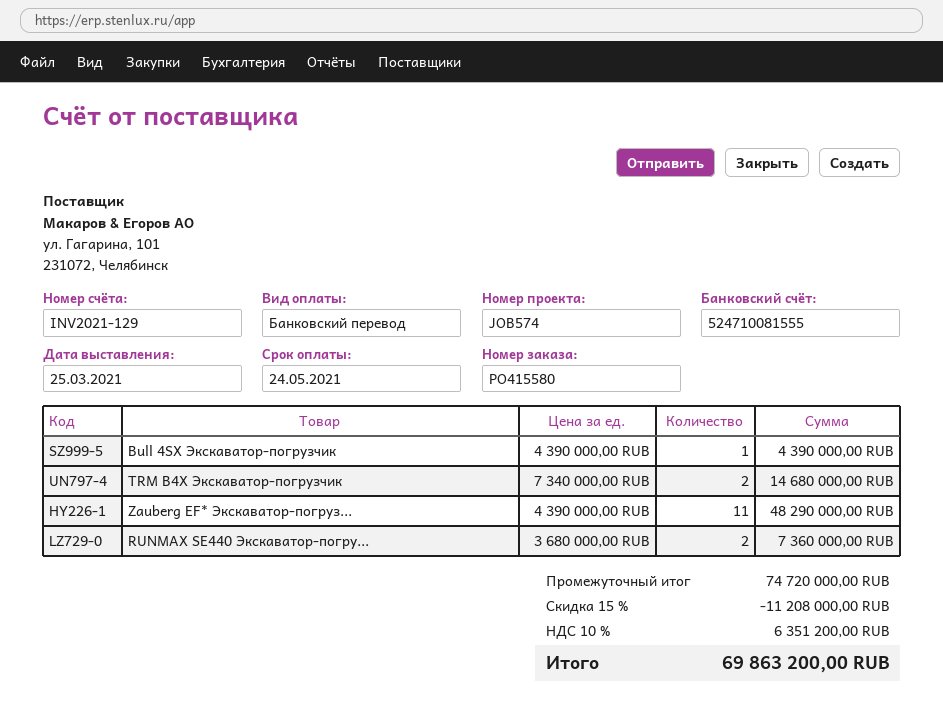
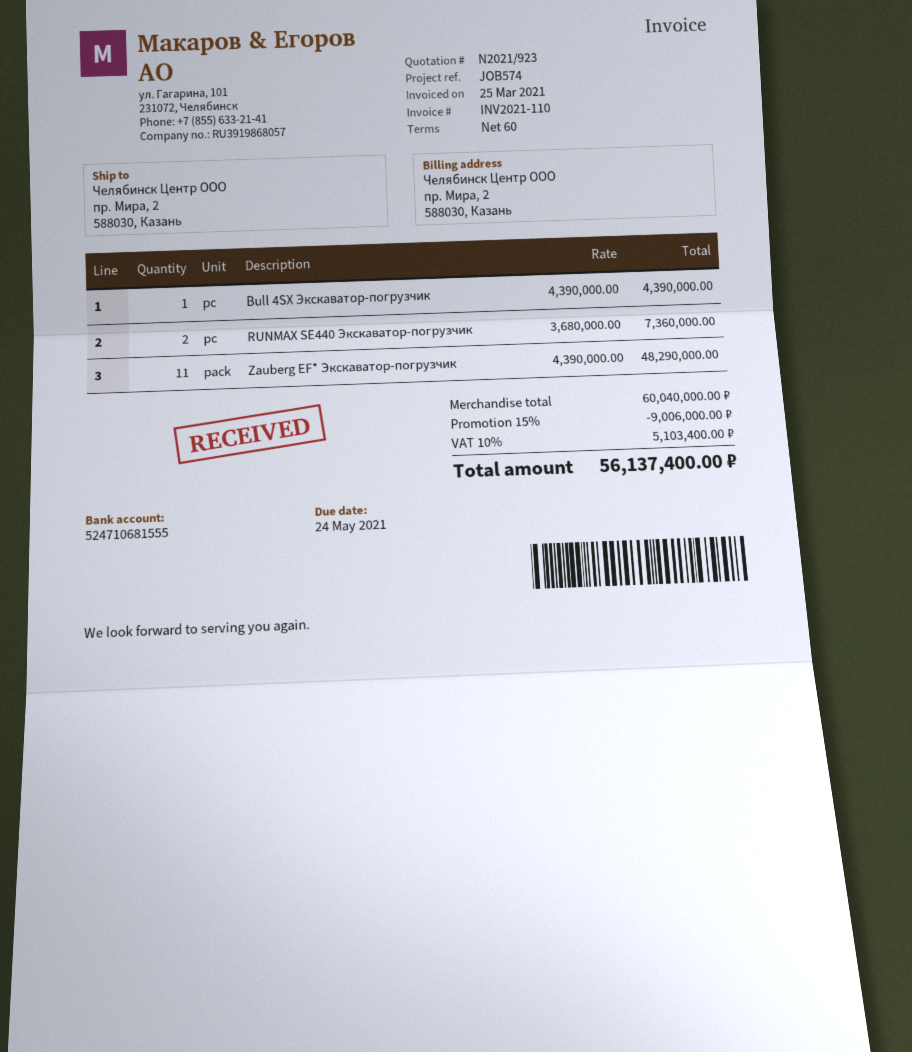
invoice number: INV2021-129 -> INV2021-110
bank account: 524710081555 -> 524710681555
TRM B4X Экскаватор-погрузчик: 2 x 7340000.00 = 14680000.00 -> none
subtotal: 74720000.00 -> 60040000.00
discount: 15% = 11208000.00 -> 15% = 9006000.00
tax: 10% = 6351200.00 -> 10% = 5103400.00
total: 69863200.00 -> 56137400.00

